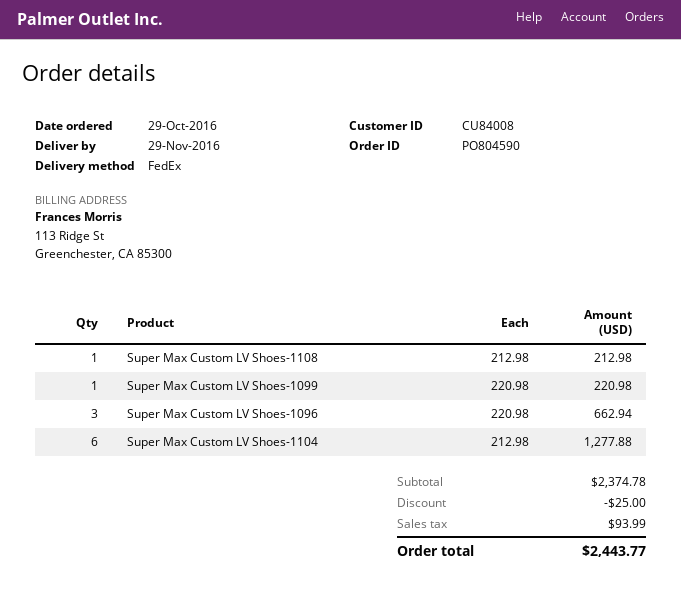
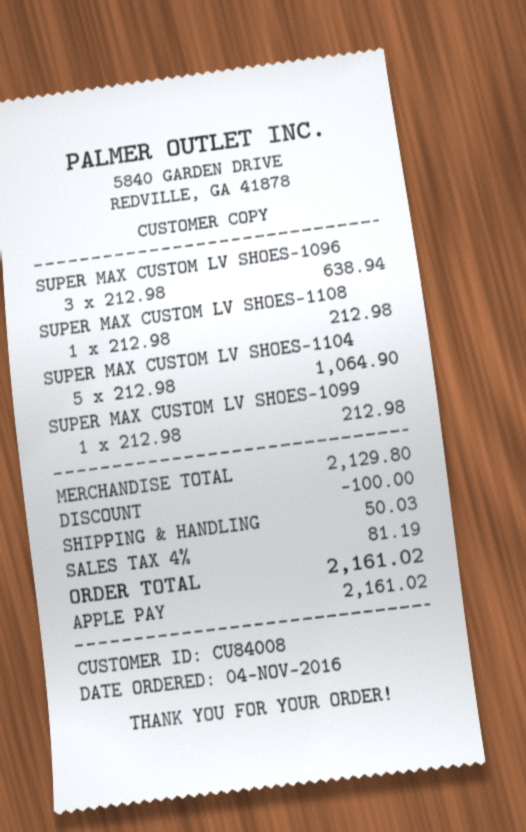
order date: 2016-10-29 -> 2016-11-04
Super Max Custom LV Shoes-1099: 1 x 220.98 = 220.98 -> 1 x 212.98 = 212.98
Super Max Custom LV Shoes-1096: 3 x 220.98 = 662.94 -> 3 x 212.98 = 638.94
Super Max Custom LV Shoes-1104: 6 x 212.98 = 1277.88 -> 5 x 212.98 = 1064.90
subtotal: 2374.78 -> 2129.80
discount: 25.00 -> 100.00
shipping: none -> 50.03
tax: 93.99 -> 81.19
total: 2443.77 -> 2161.02

